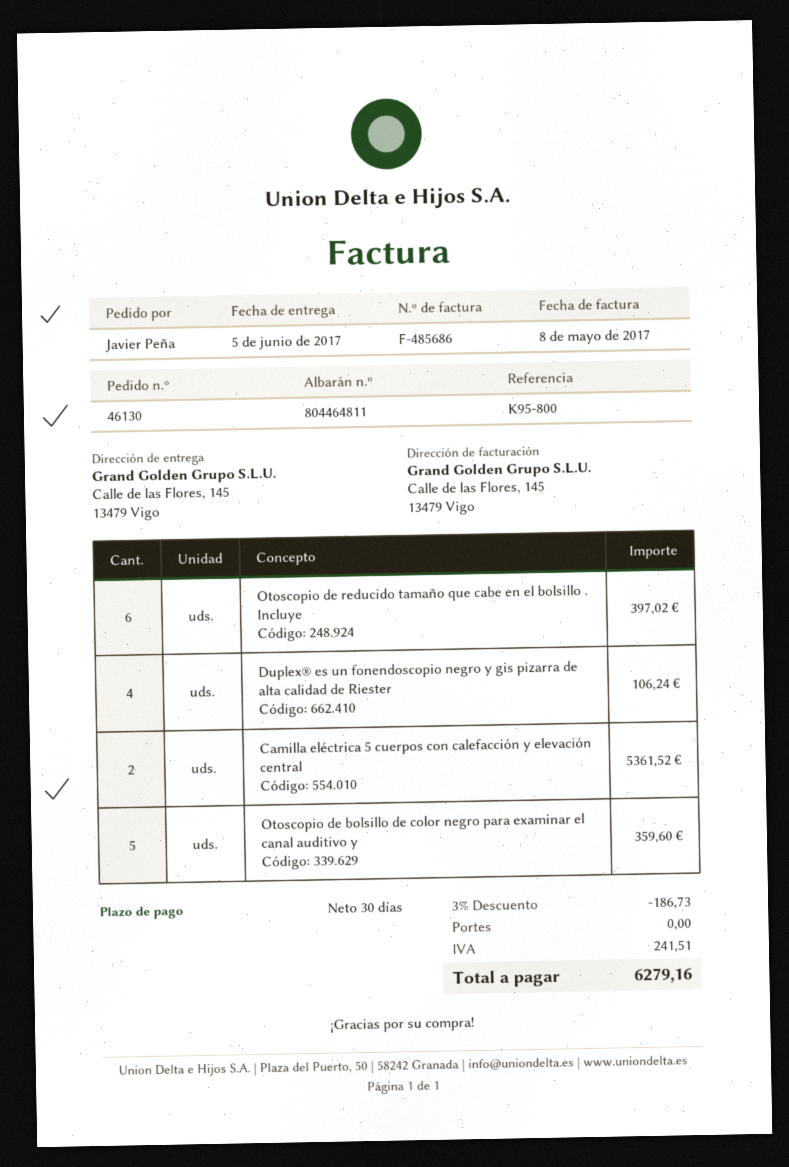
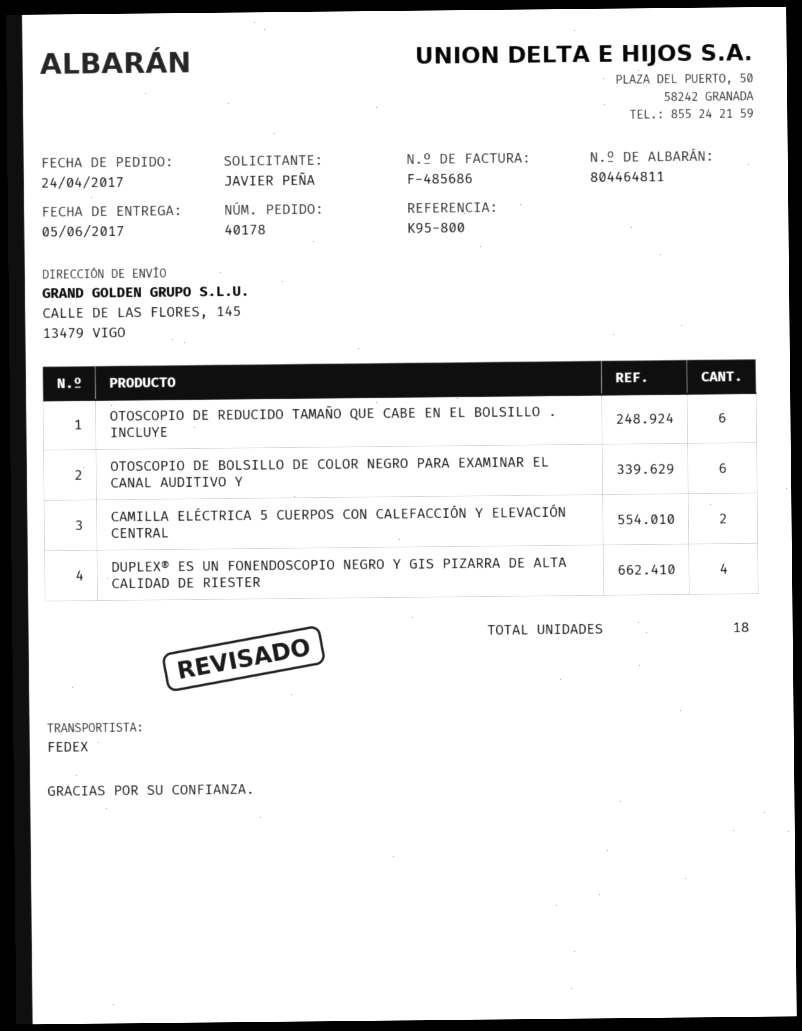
order number: 46130 -> 40178
Otoscopio de bolsillo de color negro para examinar el canal auditivo y: 5 -> 6

